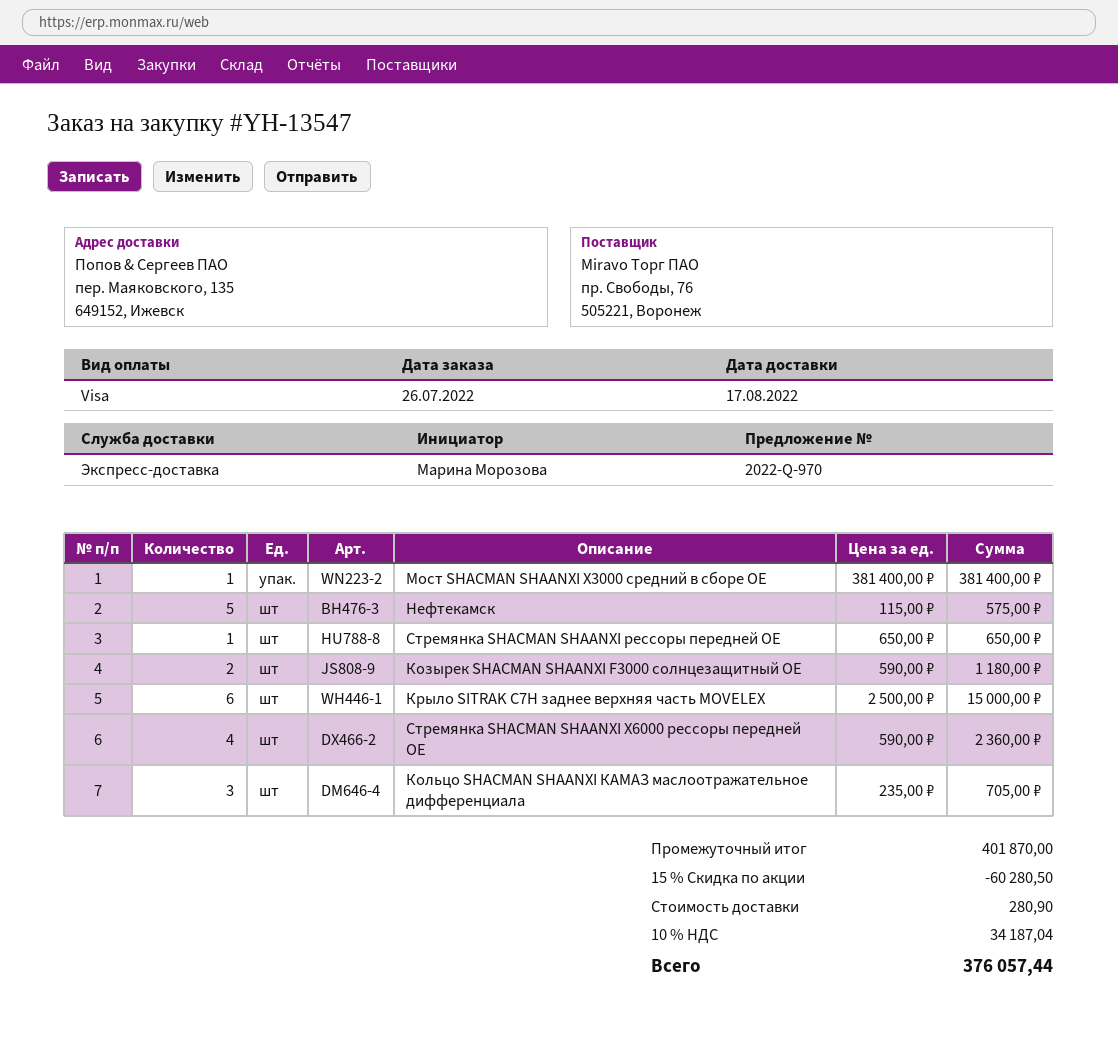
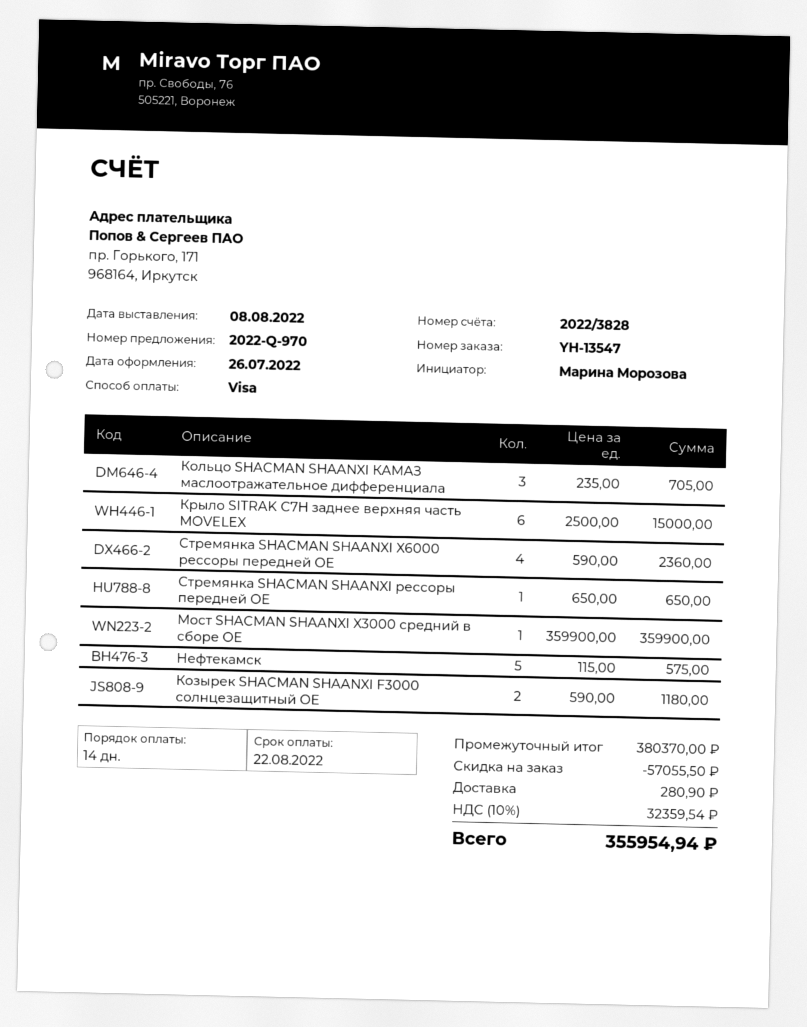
Мост SHACMAN SHAANXI X3000 средний в сборе OE: 1 x 381400.00 = 381400.00 -> 1 x 359900.00 = 359900.00
subtotal: 401870.00 -> 380370.00
discount: 60280.50 -> 57055.50
tax: 10% = 34187.04 -> 10% = 32359.54
total: 376057.44 -> 355954.94

